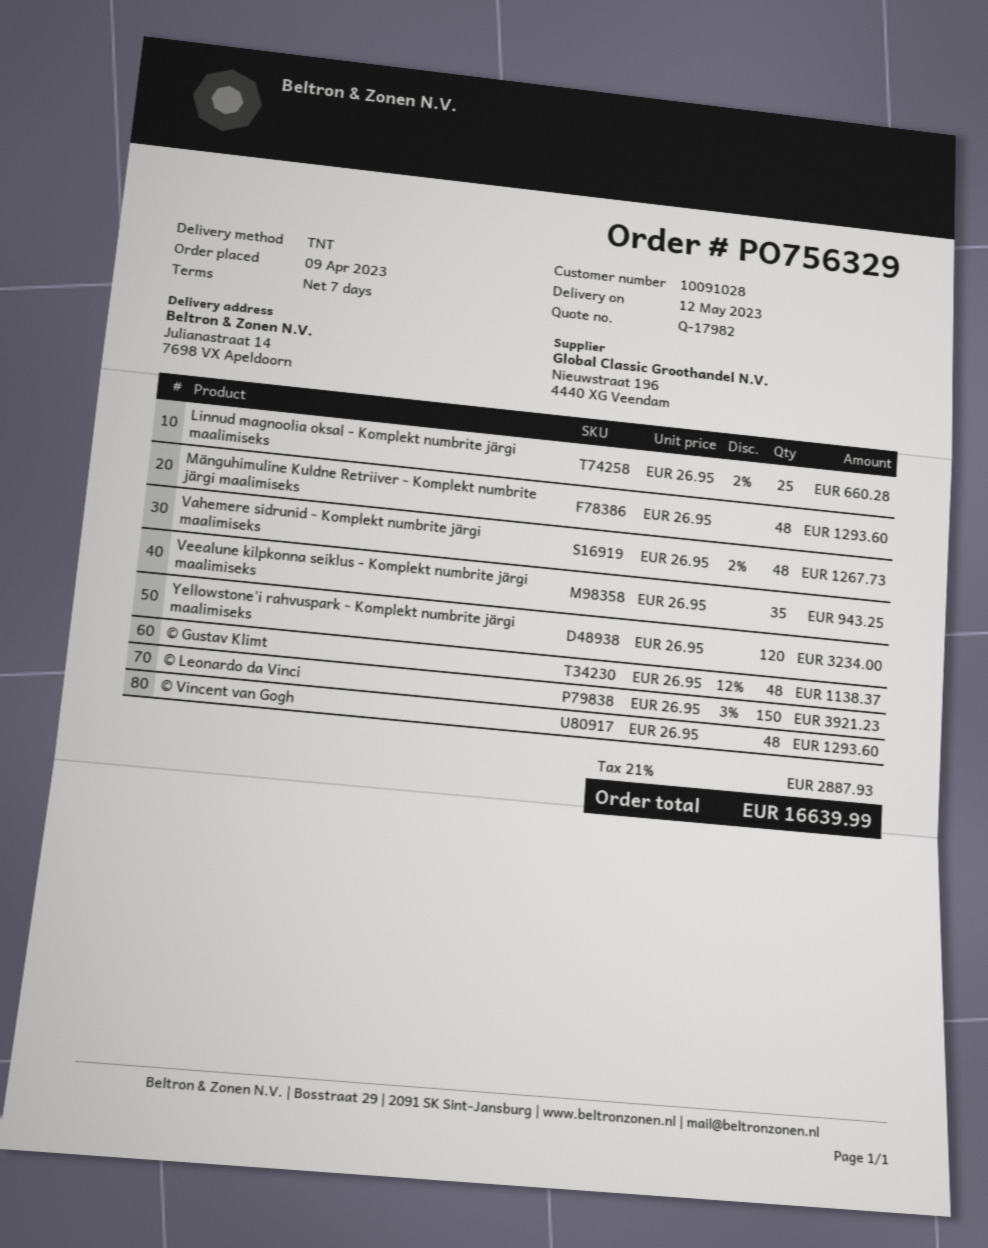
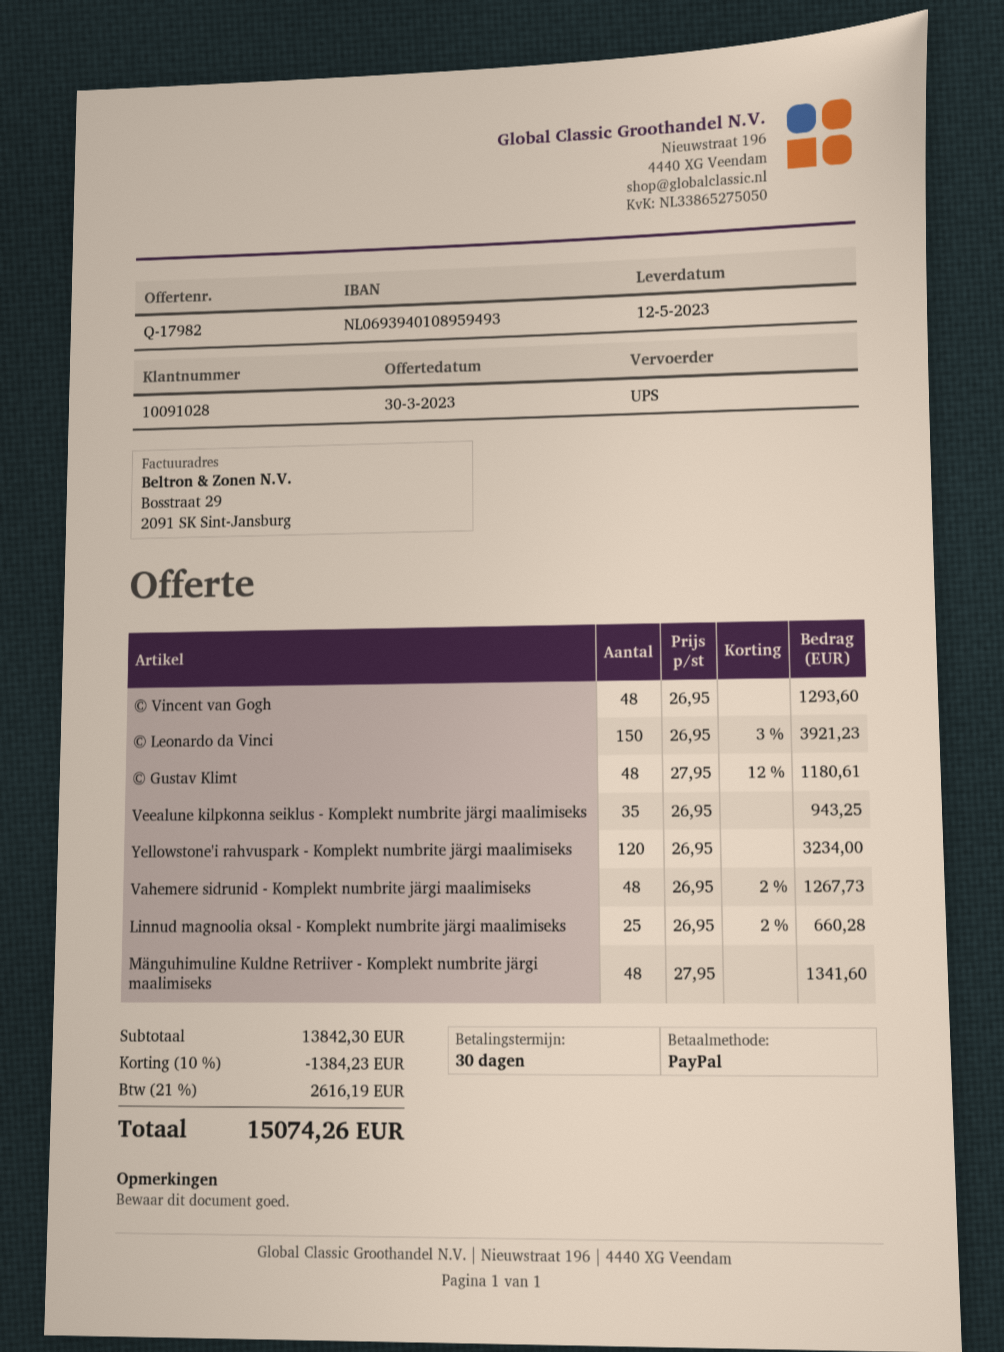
payment terms: 7 days -> 30 days
shipping method: TNT -> UPS
Mänguhimuline Kuldne Retriiver - Komplekt numbrite järgi maalimiseks: 48 x 26.95 = 1293.60 -> 48 x 27.95 = 1341.60
© Gustav Klimt: 48 x 26.95 - 12% = 1138.37 -> 48 x 27.95 - 12% = 1180.61
discount: none -> 10% = 1384.23
tax: 21% = 2887.93 -> 21% = 2616.19
total: 16639.99 -> 15074.26

